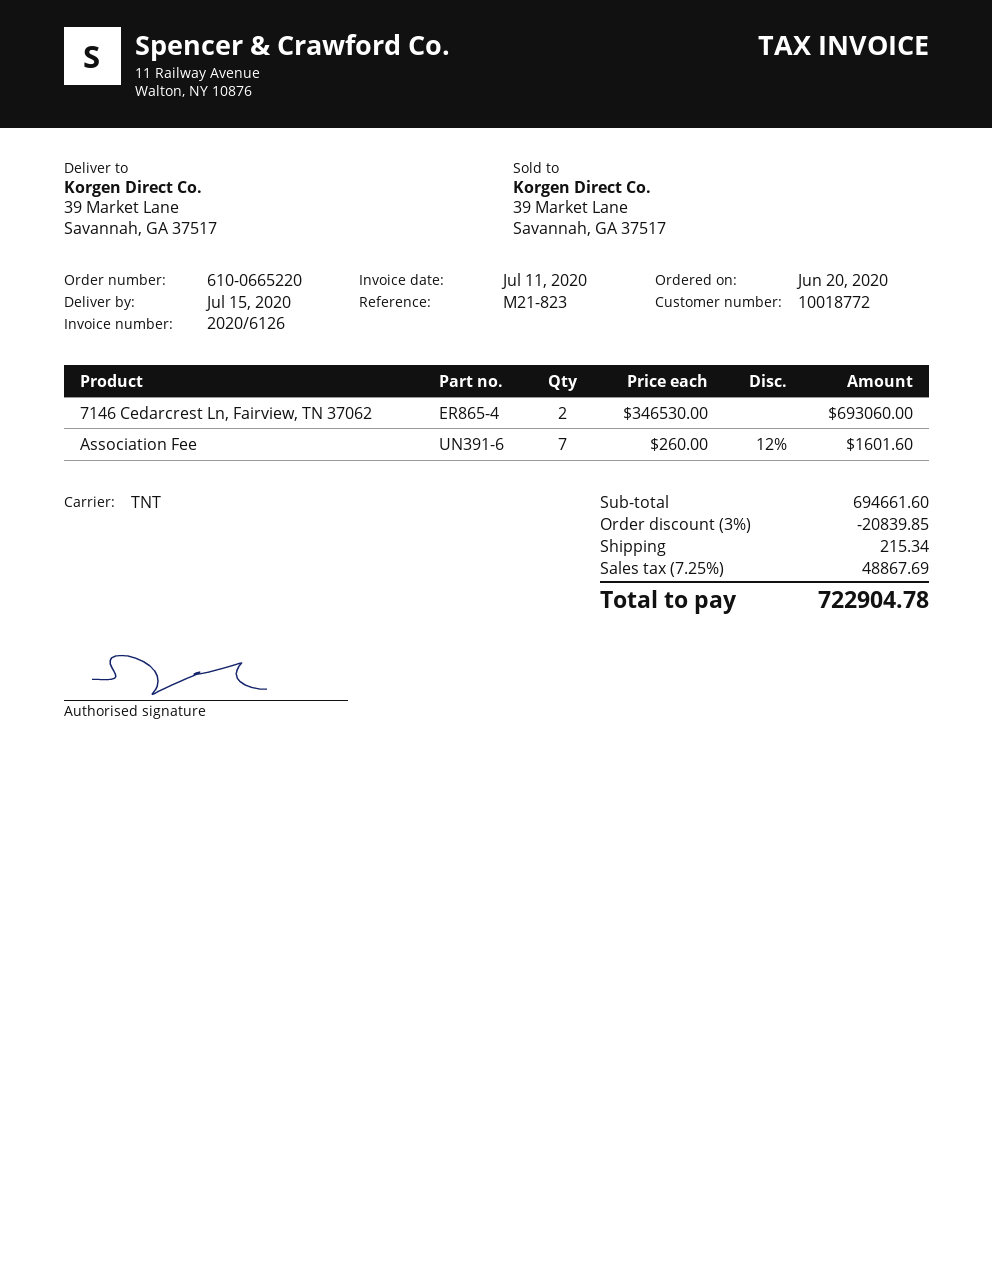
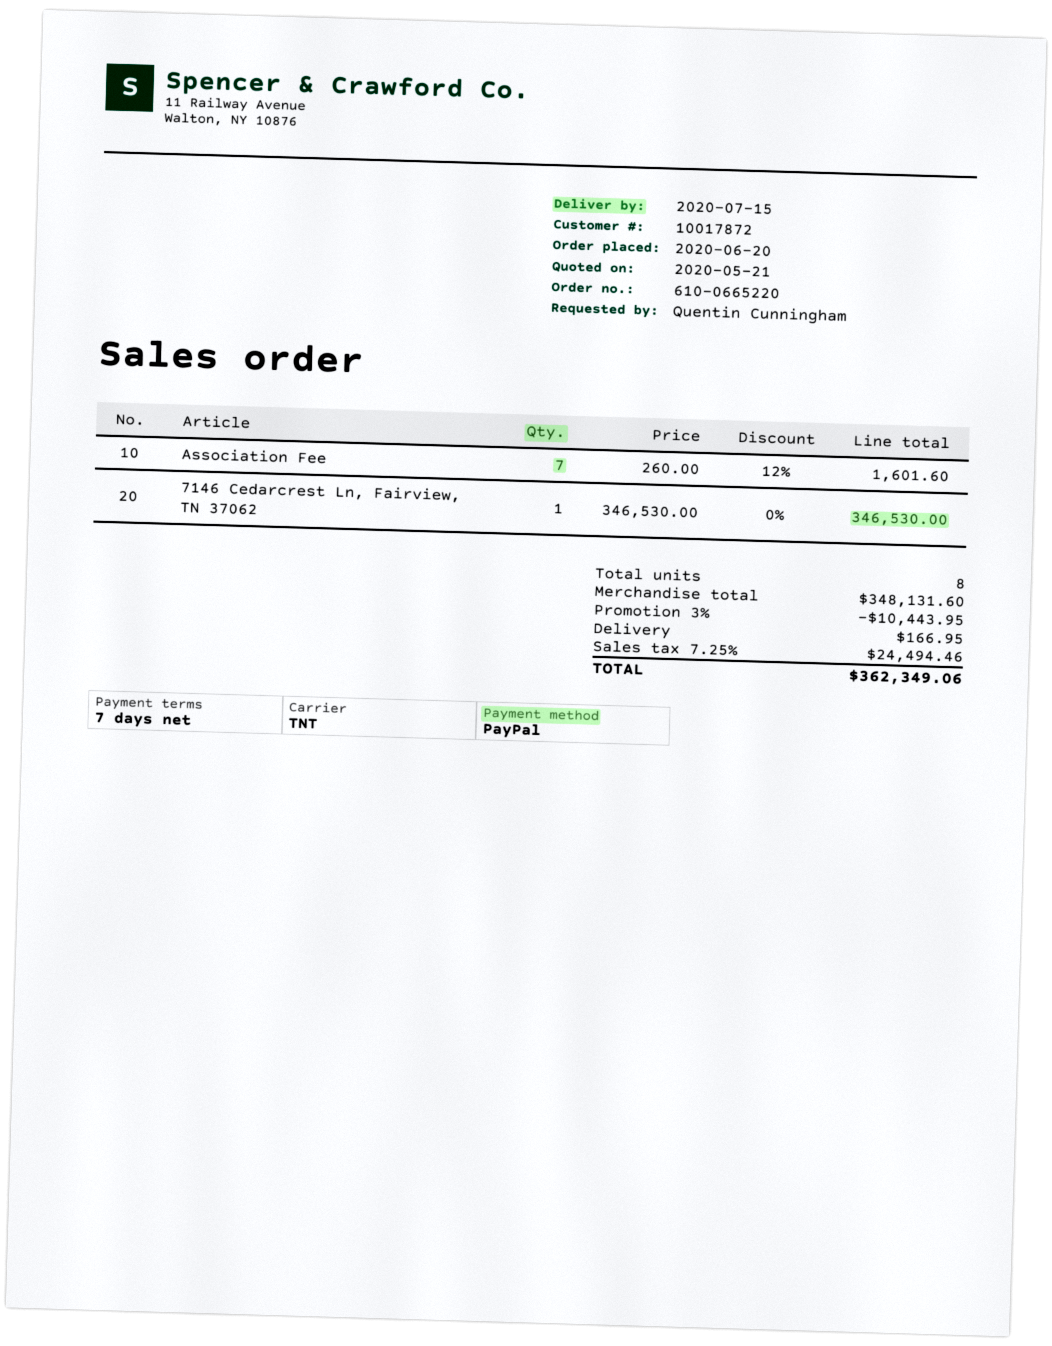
customer number: 10018772 -> 10017872
7146 Cedarcrest Ln, Fairview, TN 37062: 2 x 346530.00 = 693060.00 -> 1 x 346530.00 = 346530.00
subtotal: 694661.60 -> 348131.60
discount: 3% = 20839.85 -> 3% = 10443.95
shipping: 215.34 -> 166.95
tax: 7.25% = 48867.69 -> 7.25% = 24494.46
total: 722904.78 -> 362349.06

